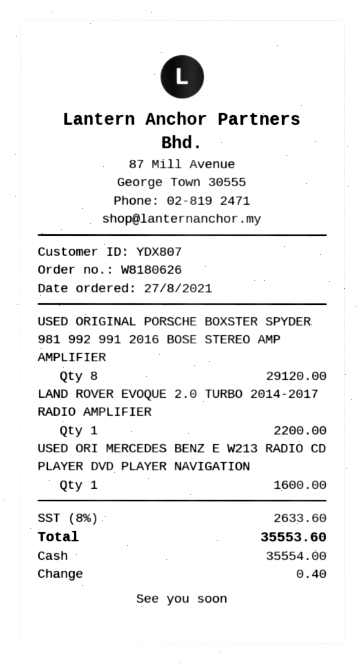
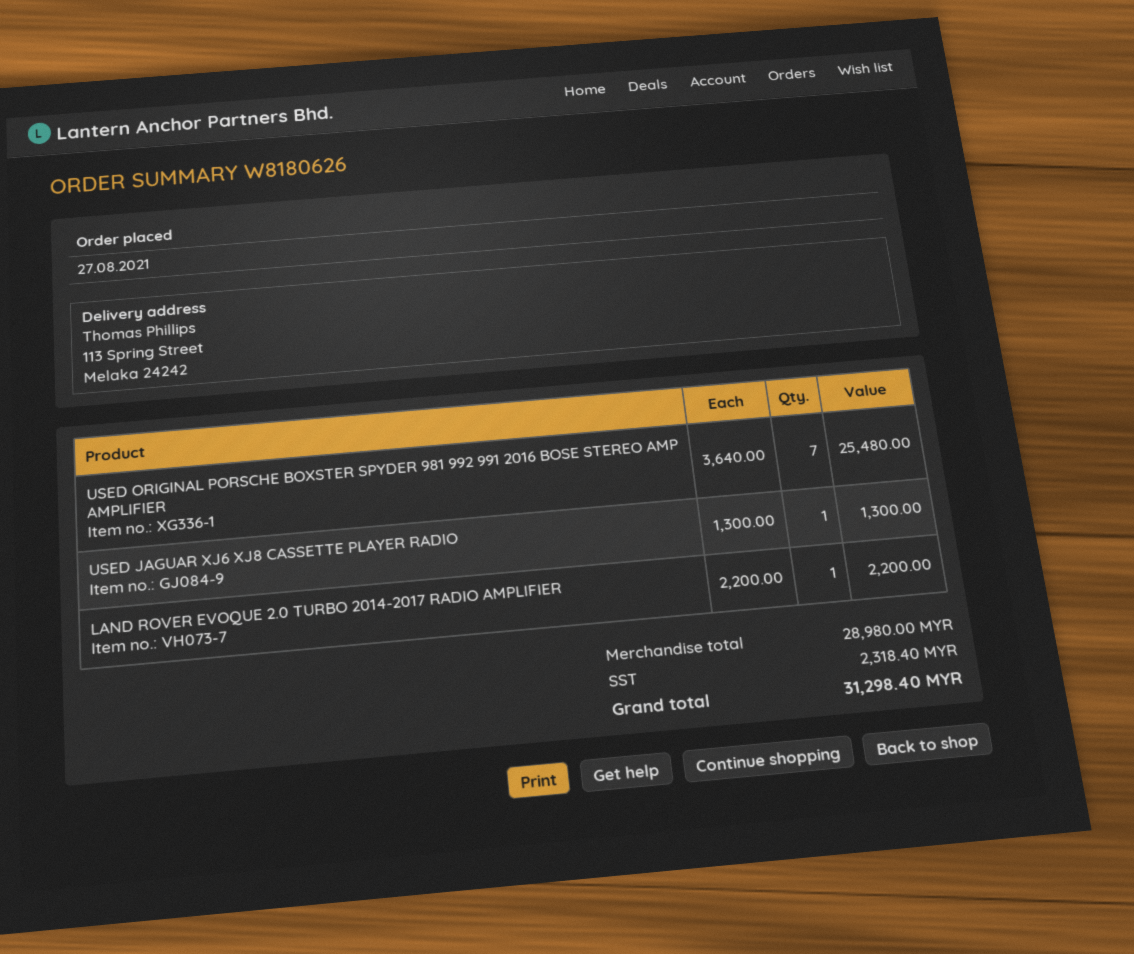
USED ORIGINAL PORSCHE BOXSTER SPYDER 981 992 991 2016 BOSE STEREO AMP AMPLIFIER: 8 for 29120.00 -> 7 for 25480.00
USED ORI MERCEDES BENZ E W213 RADIO CD PLAYER DVD PLAYER NAVIGATION: 1 for 1600.00 -> none
USED JAGUAR XJ6 XJ8 CASSETTE PLAYER RADIO: none -> 1 for 1300.00
tax: 2633.60 -> 2318.40
total: 35553.60 -> 31298.40

